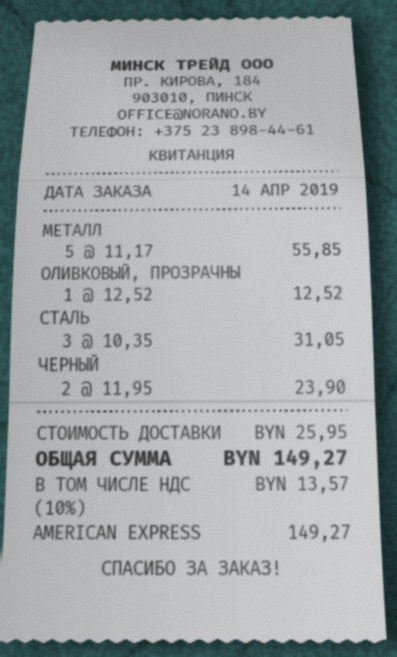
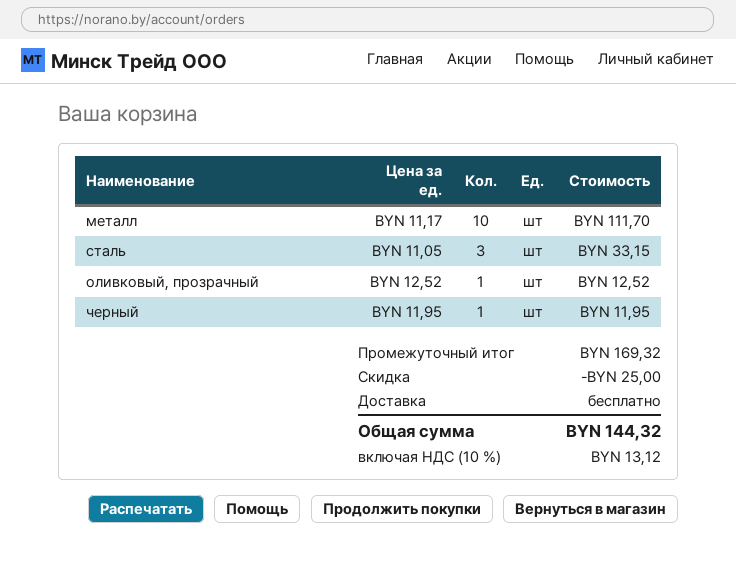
МЕТАЛЛ: 5 x 11.17 = 55.85 -> 10 x 11.17 = 111.70
СТАЛЬ: 3 x 10.35 = 31.05 -> 3 x 11.05 = 33.15
ЧЕРНЫЙ: 2 x 11.95 = 23.90 -> 1 x 11.95 = 11.95
discount: none -> 25.00
shipping: 25.95 -> 0.00
tax: 10% = 13.57 -> 10% = 13.12
total: 149.27 -> 144.32

